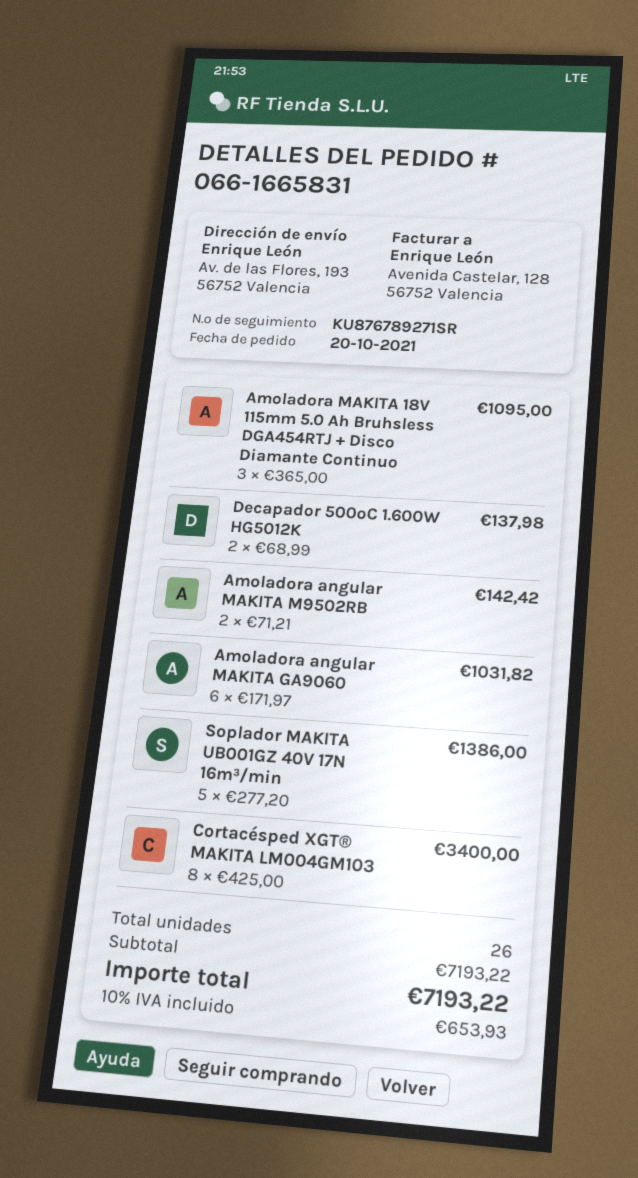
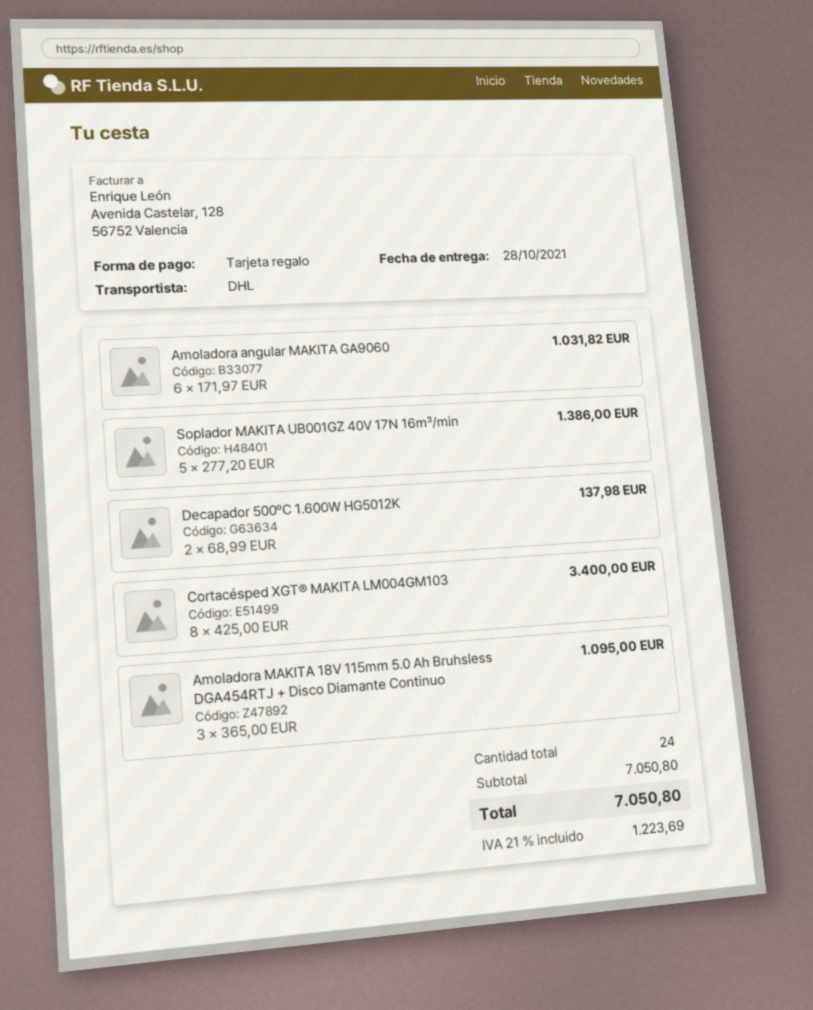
Amoladora angular MAKITA M9502RB: 2 x 71.21 = 142.42 -> none
total quantity: 26 -> 24
subtotal: 7193.22 -> 7050.80
tax: 10% = 653.93 -> 21% = 1223.69
total: 7193.22 -> 7050.80

